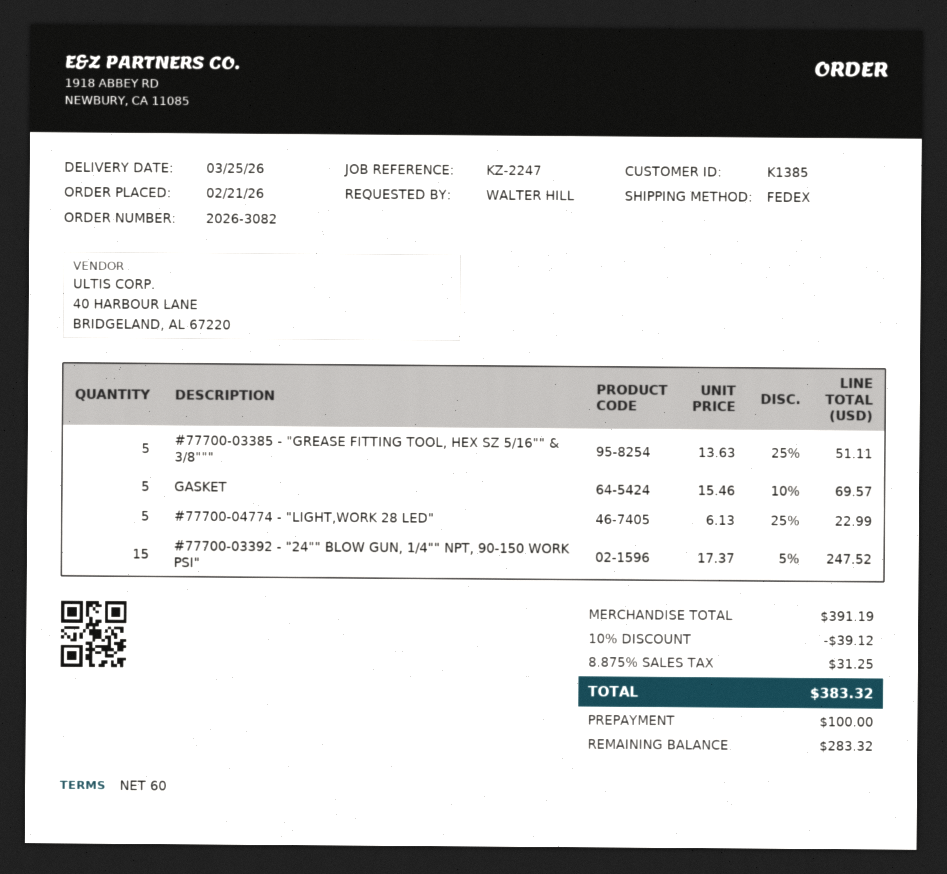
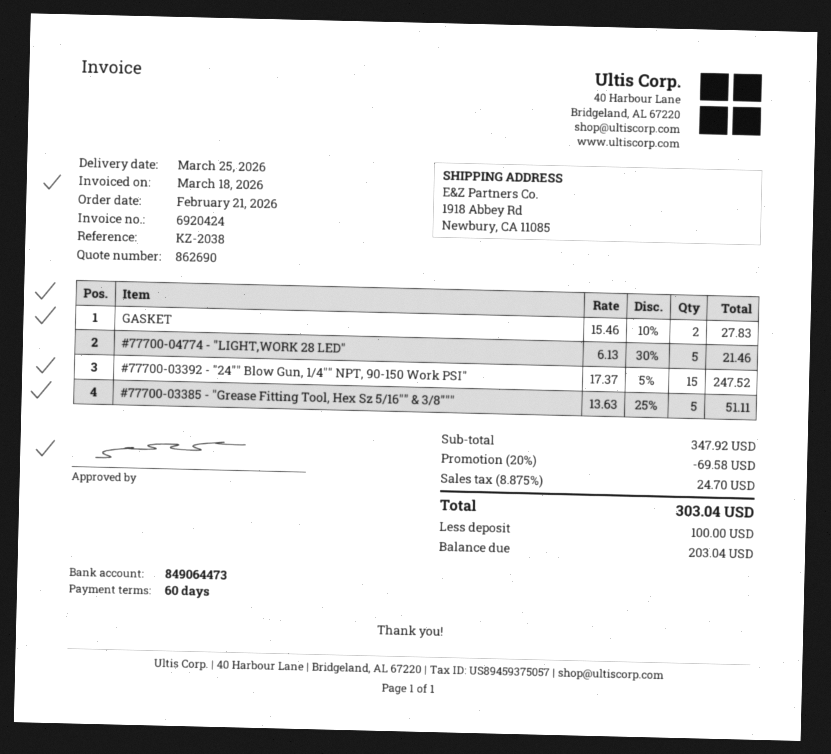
reference: KZ-2247 -> KZ-2038
GASKET: 5 x 15.46 - 10% = 69.57 -> 2 x 15.46 - 10% = 27.83
#77700-04774 - "LIGHT,WORK 28 LED": 5 x 6.13 - 25% = 22.99 -> 5 x 6.13 - 30% = 21.46
subtotal: 391.19 -> 347.92
discount: 10% = 39.12 -> 20% = 69.58
tax: 8.875% = 31.25 -> 8.875% = 24.70
total: 383.32 -> 303.04
balance: 283.32 -> 203.04

